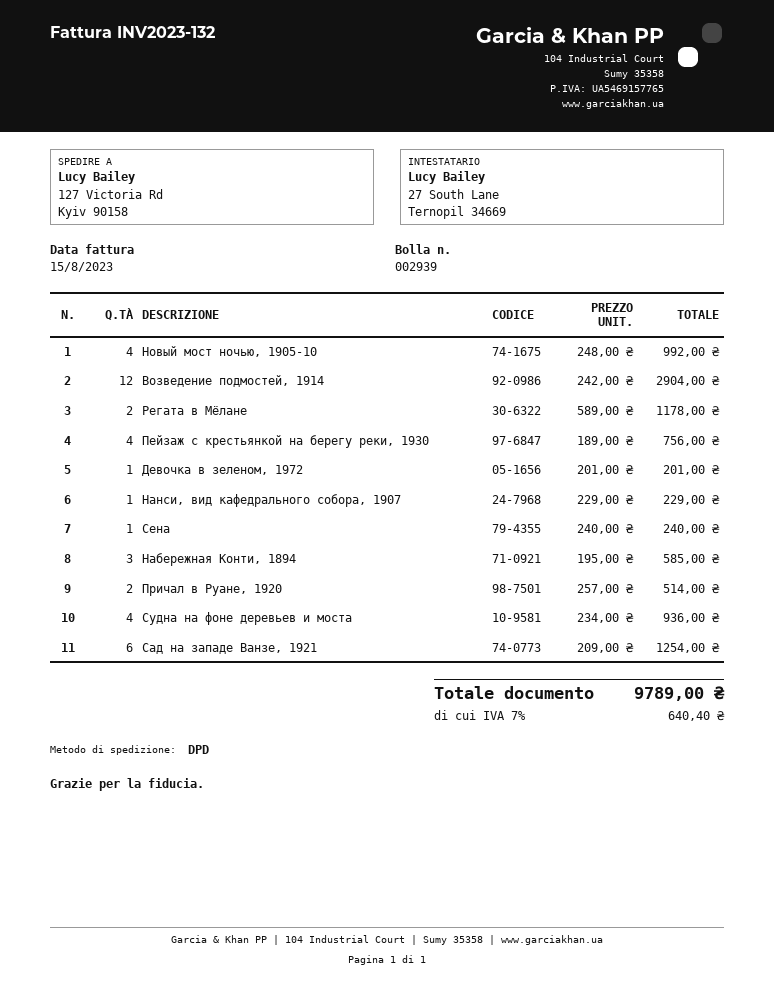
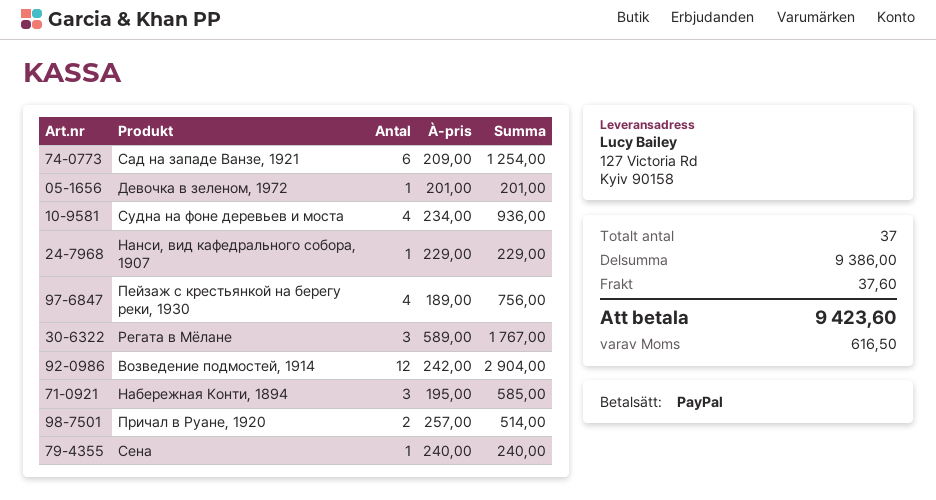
Новый мост ночью, 1905-10: 4 x 248.00 = 992.00 -> none
Регата в Мёлане: 2 x 589.00 = 1178.00 -> 3 x 589.00 = 1767.00
shipping: none -> 37.60
tax: 640.40 -> 616.50
total: 9789.00 -> 9423.60

